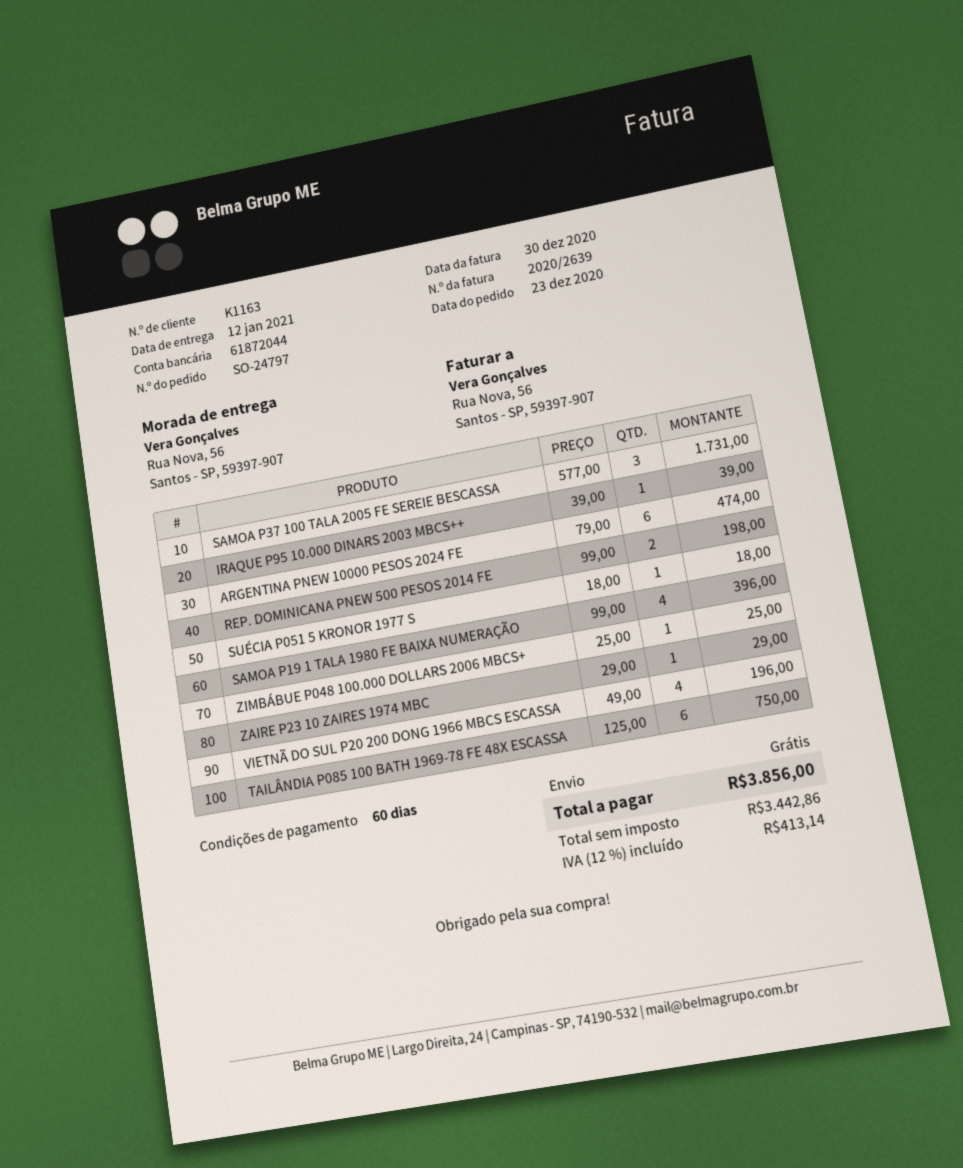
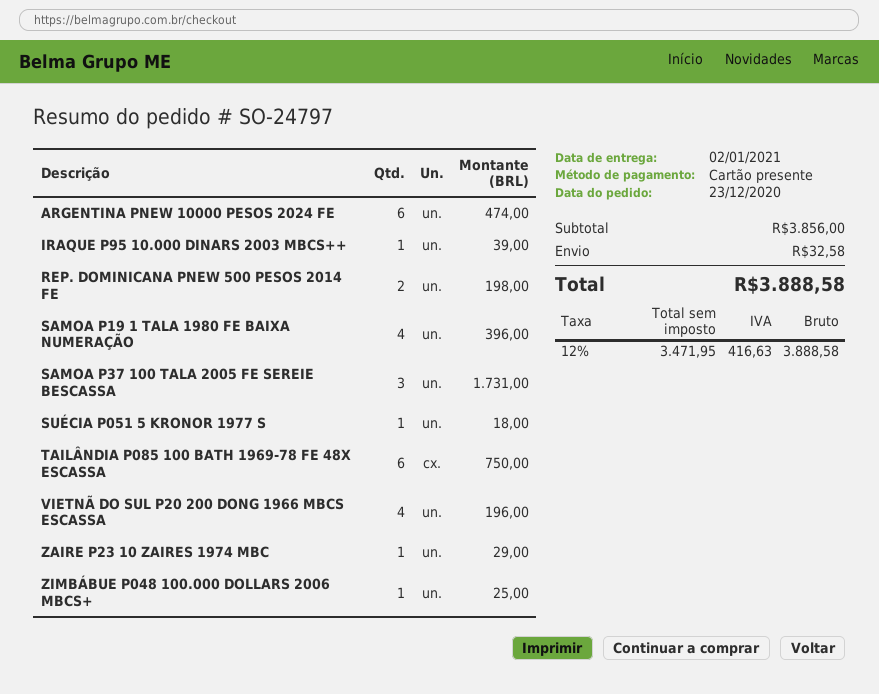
delivery date: 2021-01-12 -> 2021-01-02
shipping: 0.00 -> 32.58
net: 3442.86 -> 3471.95
tax: 12% = 413.14 -> 12% = 416.63
total: 3856.00 -> 3888.58

